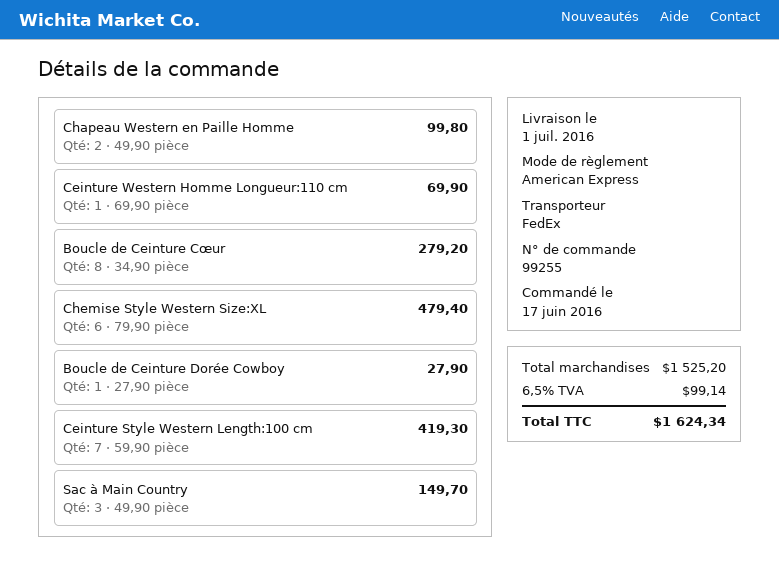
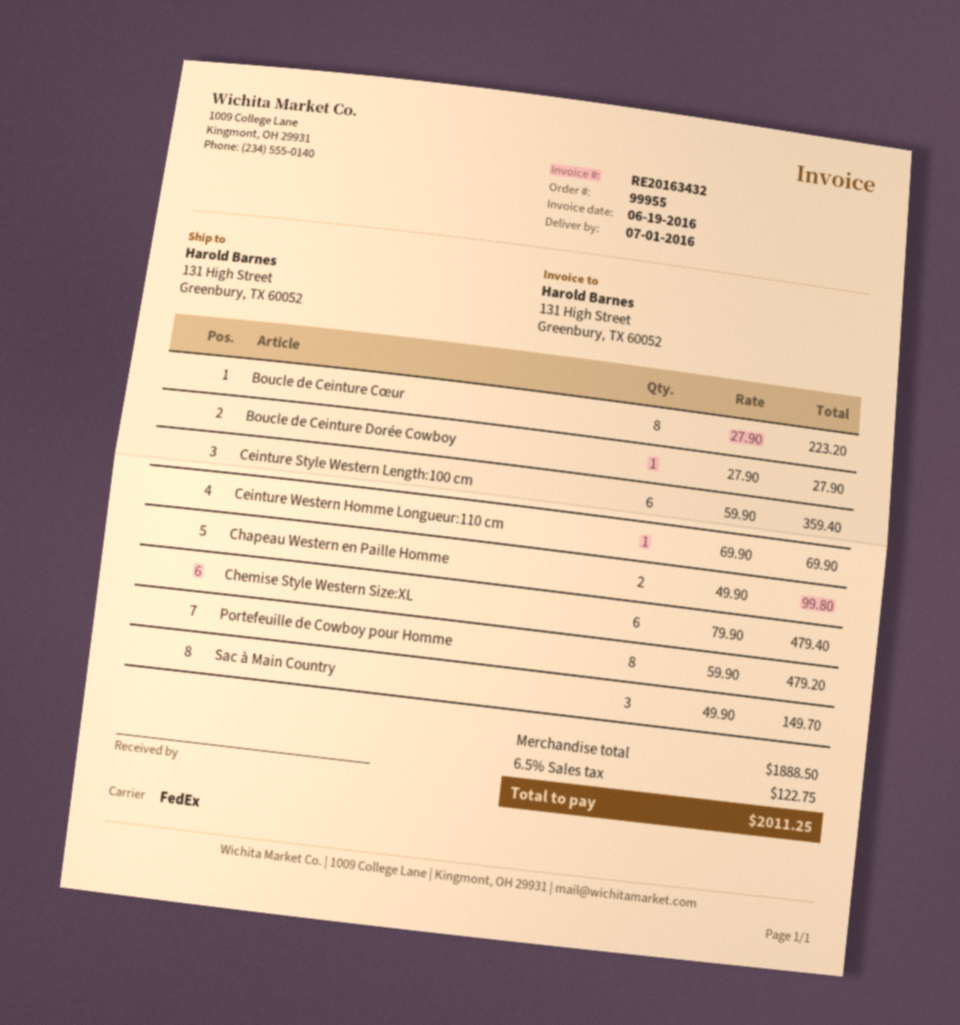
order number: 99255 -> 99955
Boucle de Ceinture Cœur: 8 x 34.90 = 279.20 -> 8 x 27.90 = 223.20
Ceinture Style Western Length:100 cm: 7 x 59.90 = 419.30 -> 6 x 59.90 = 359.40
Portefeuille de Cowboy pour Homme: none -> 8 x 59.90 = 479.20
subtotal: 1525.20 -> 1888.50
tax: 6.5% = 99.14 -> 6.5% = 122.75
total: 1624.34 -> 2011.25

